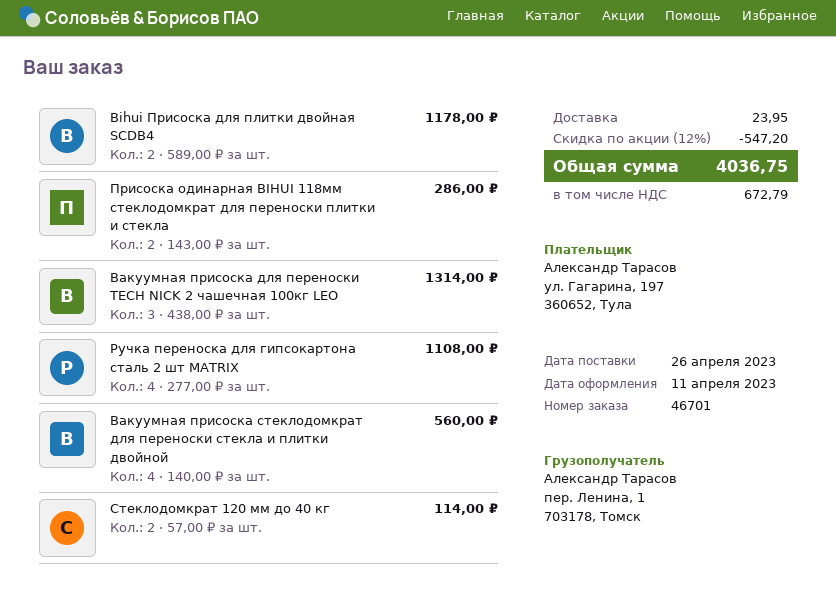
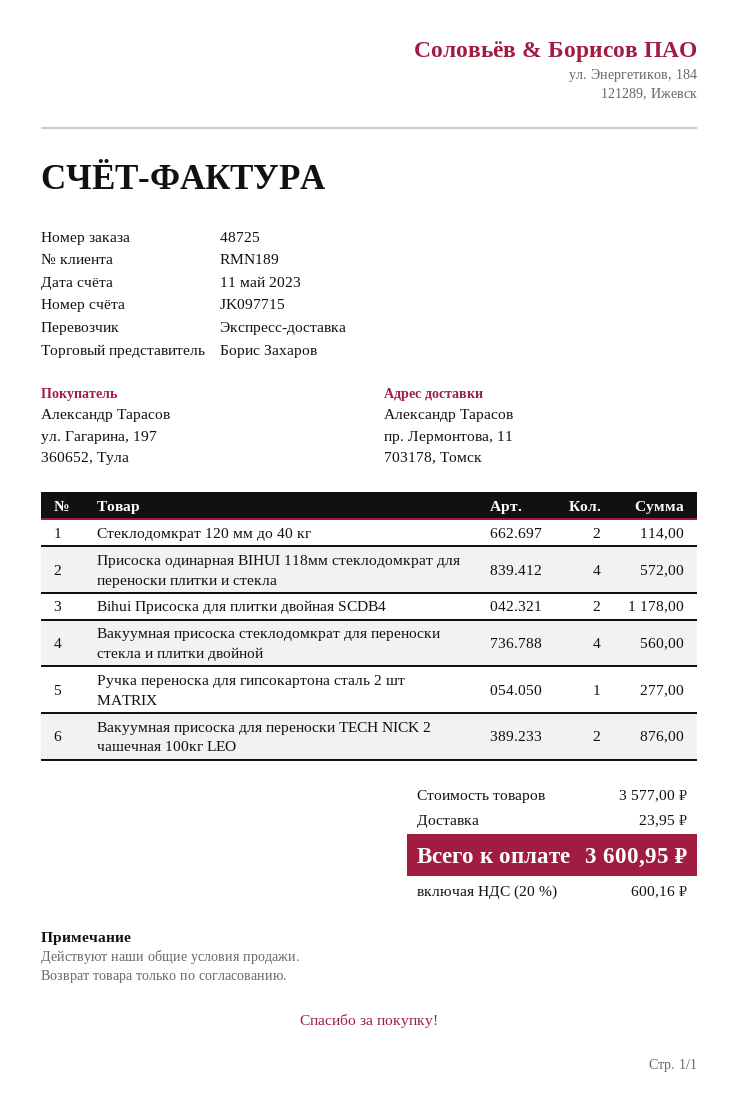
order number: 46701 -> 48725
ship to: пер. Ленина, 1, 703178, Томск -> пр. Лермонтова, 11, 703178, Томск
Присоска одинарная BIHUI 118мм стеклодомкрат для переноски плитки и стекла: 2 for 286.00 -> 4 for 572.00
Вакуумная присоска для переноски TECH NICK 2 чашечная 100кг LEO: 3 for 1314.00 -> 2 for 876.00
Ручка переноска для гипсокартона сталь 2 шт MATRIX: 4 for 1108.00 -> 1 for 277.00
discount: 12% = 547.20 -> none
tax: 672.79 -> 600.16
total: 4036.75 -> 3600.95

